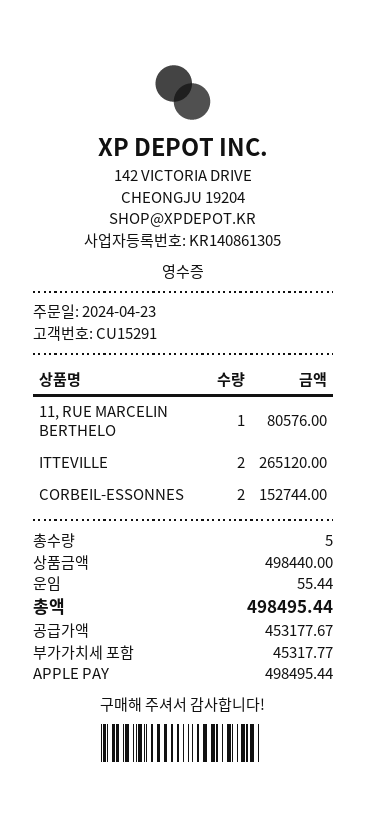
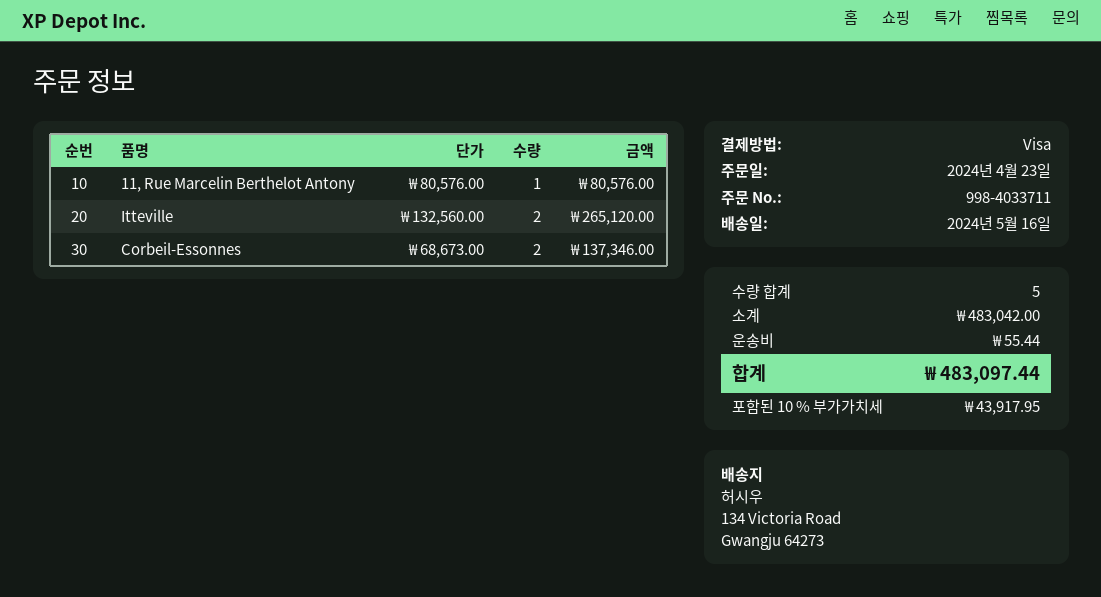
payment method: Apple Pay -> Visa
CORBEIL-ESSONNES: 2 for 152744.00 -> 2 for 137346.00
subtotal: 498440.00 -> 483042.00
tax: 45317.77 -> 43917.95
total: 498495.44 -> 483097.44

